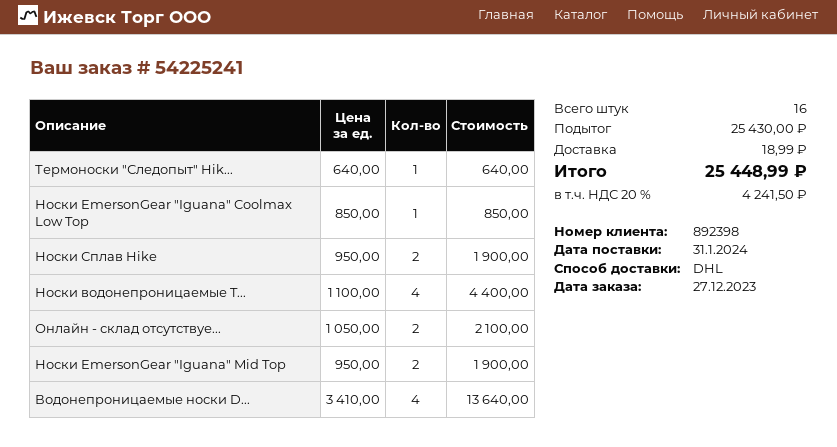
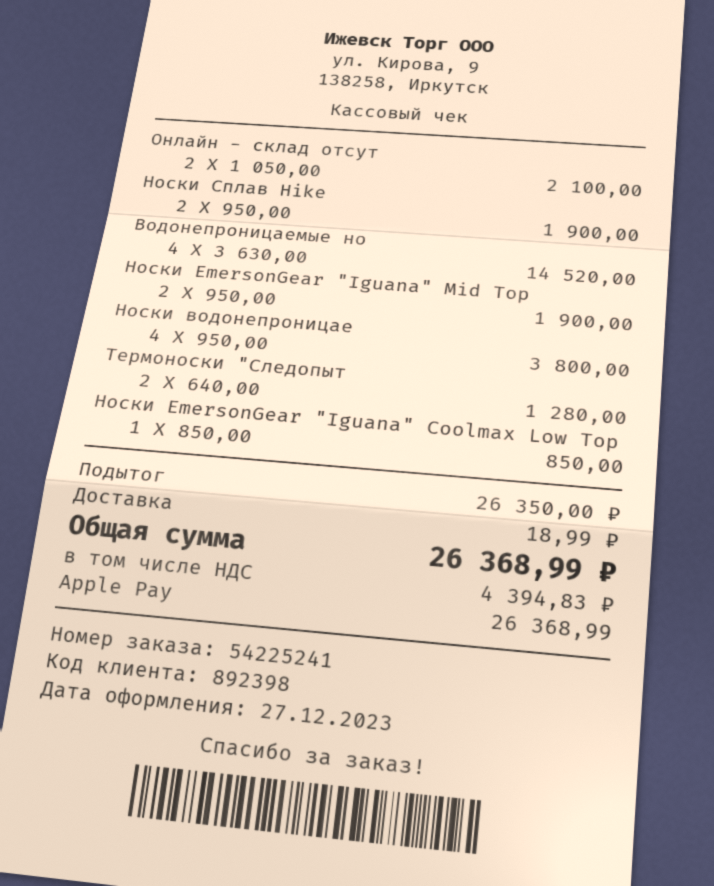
Термоноски "Следопыт" Hik...: 1 x 640.00 = 640.00 -> 2 x 640.00 = 1280.00
Носки водонепроницаемые T...: 4 x 1100.00 = 4400.00 -> 4 x 950.00 = 3800.00
Водонепроницаемые носки D...: 4 x 3410.00 = 13640.00 -> 4 x 3630.00 = 14520.00
subtotal: 25430.00 -> 26350.00
tax: 4241.50 -> 4394.83
total: 25448.99 -> 26368.99

